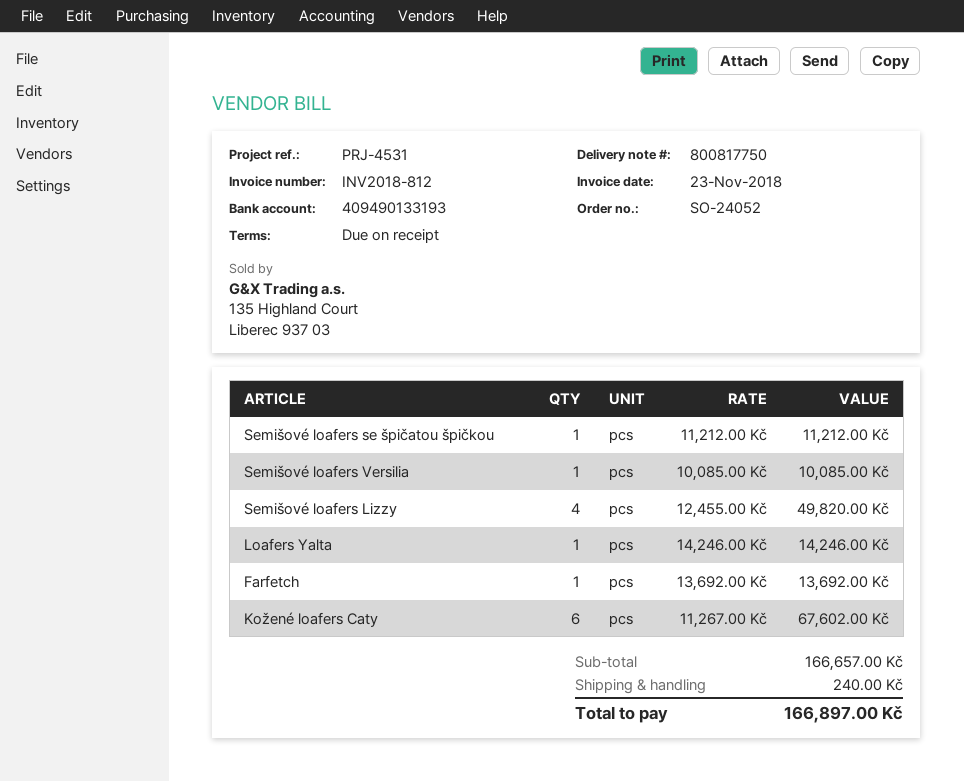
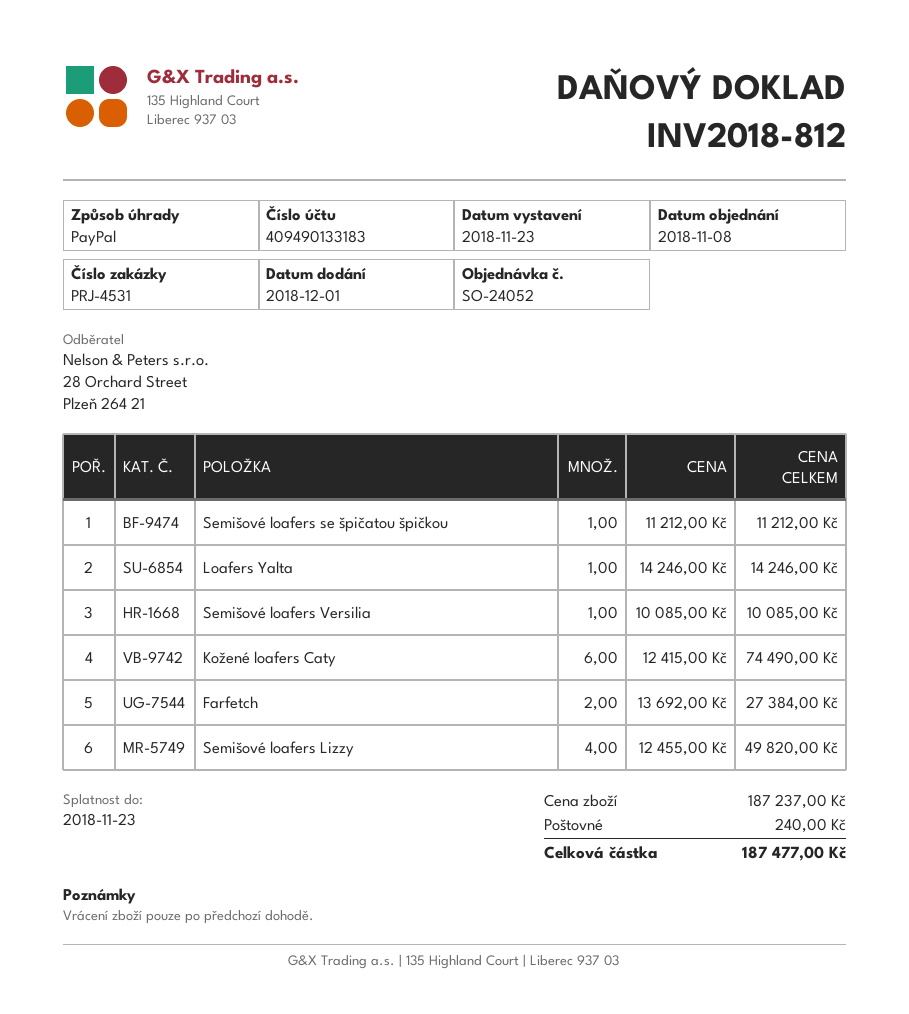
bank account: 409490133193 -> 409490133183
Farfetch: 1 x 13692.00 = 13692.00 -> 2 x 13692.00 = 27384.00
Kožené loafers Caty: 6 x 11267.00 = 67602.00 -> 6 x 12415.00 = 74490.00
subtotal: 166657.00 -> 187237.00
total: 166897.00 -> 187477.00

